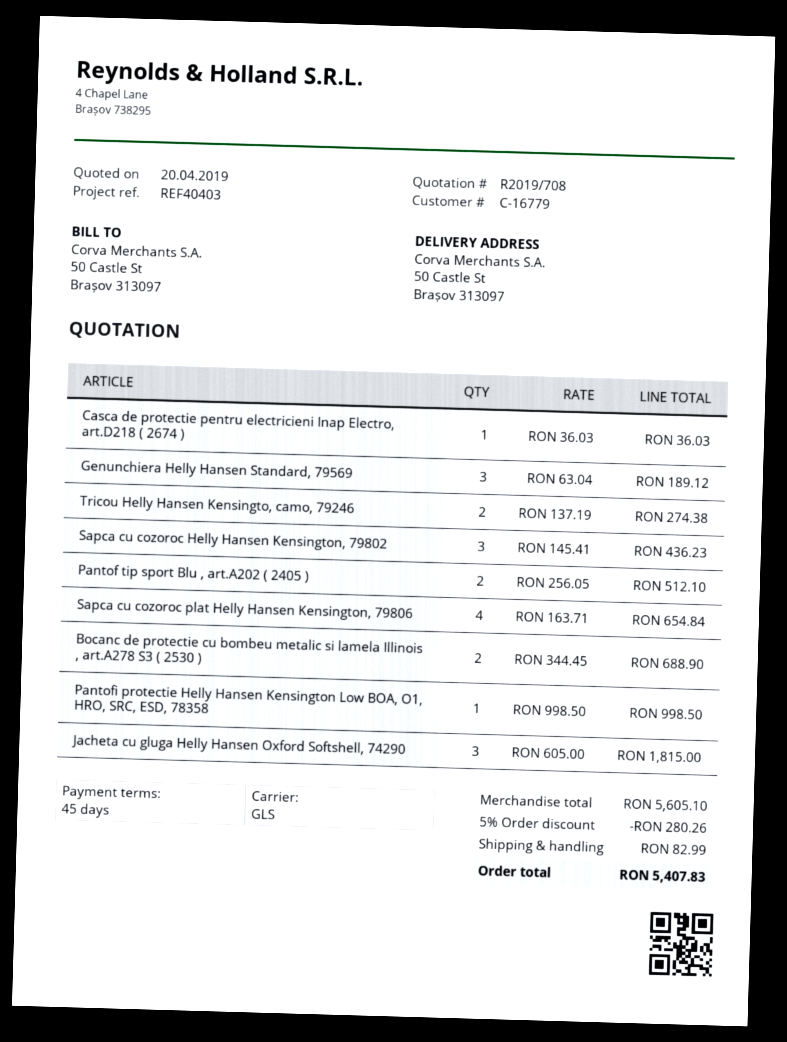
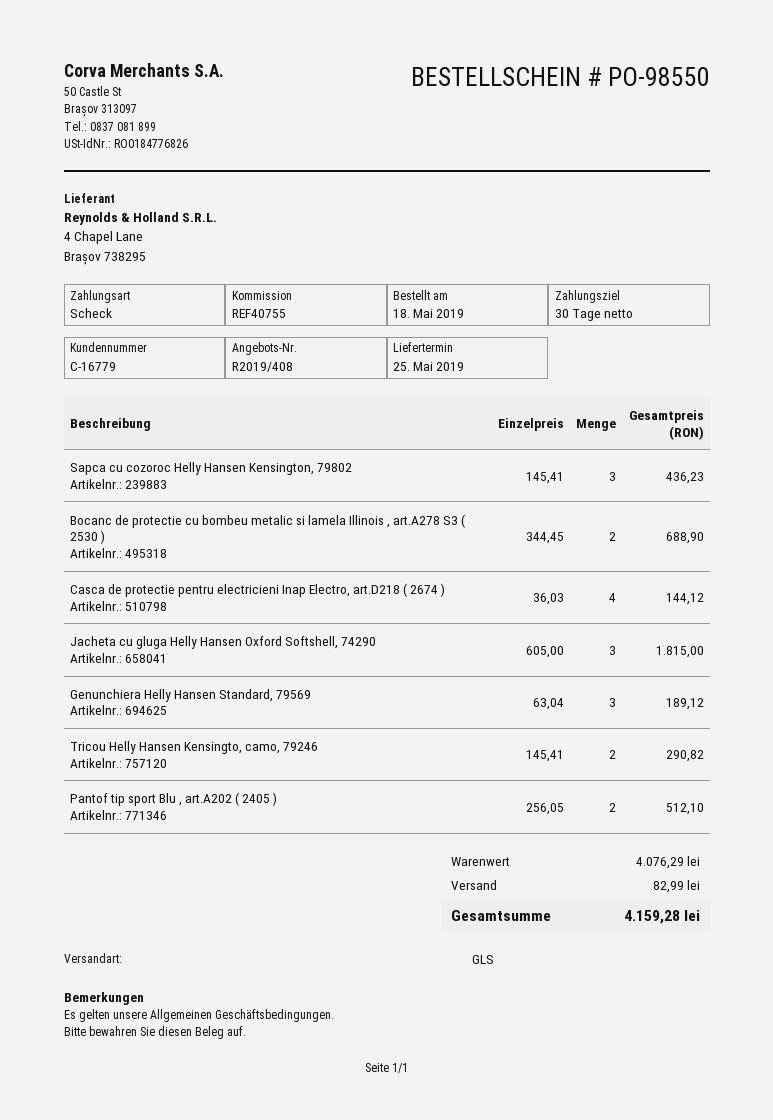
quote number: R2019/708 -> R2019/408
payment terms: 45 days -> 30 days
reference: REF40403 -> REF40755
Casca de protectie pentru electricieni Inap Electro, art.D218 ( 2674 ): 1 x 36.03 = 36.03 -> 4 x 36.03 = 144.12
Tricou Helly Hansen Kensingto, camo, 79246: 2 x 137.19 = 274.38 -> 2 x 145.41 = 290.82
Sapca cu cozoroc plat Helly Hansen Kensington, 79806: 4 x 163.71 = 654.84 -> none
Pantofi protectie Helly Hansen Kensington Low BOA, O1, HRO, SRC, ESD, 78358: 1 x 998.50 = 998.50 -> none
subtotal: 5605.10 -> 4076.29
discount: 5% = 280.26 -> none
total: 5407.83 -> 4159.28

